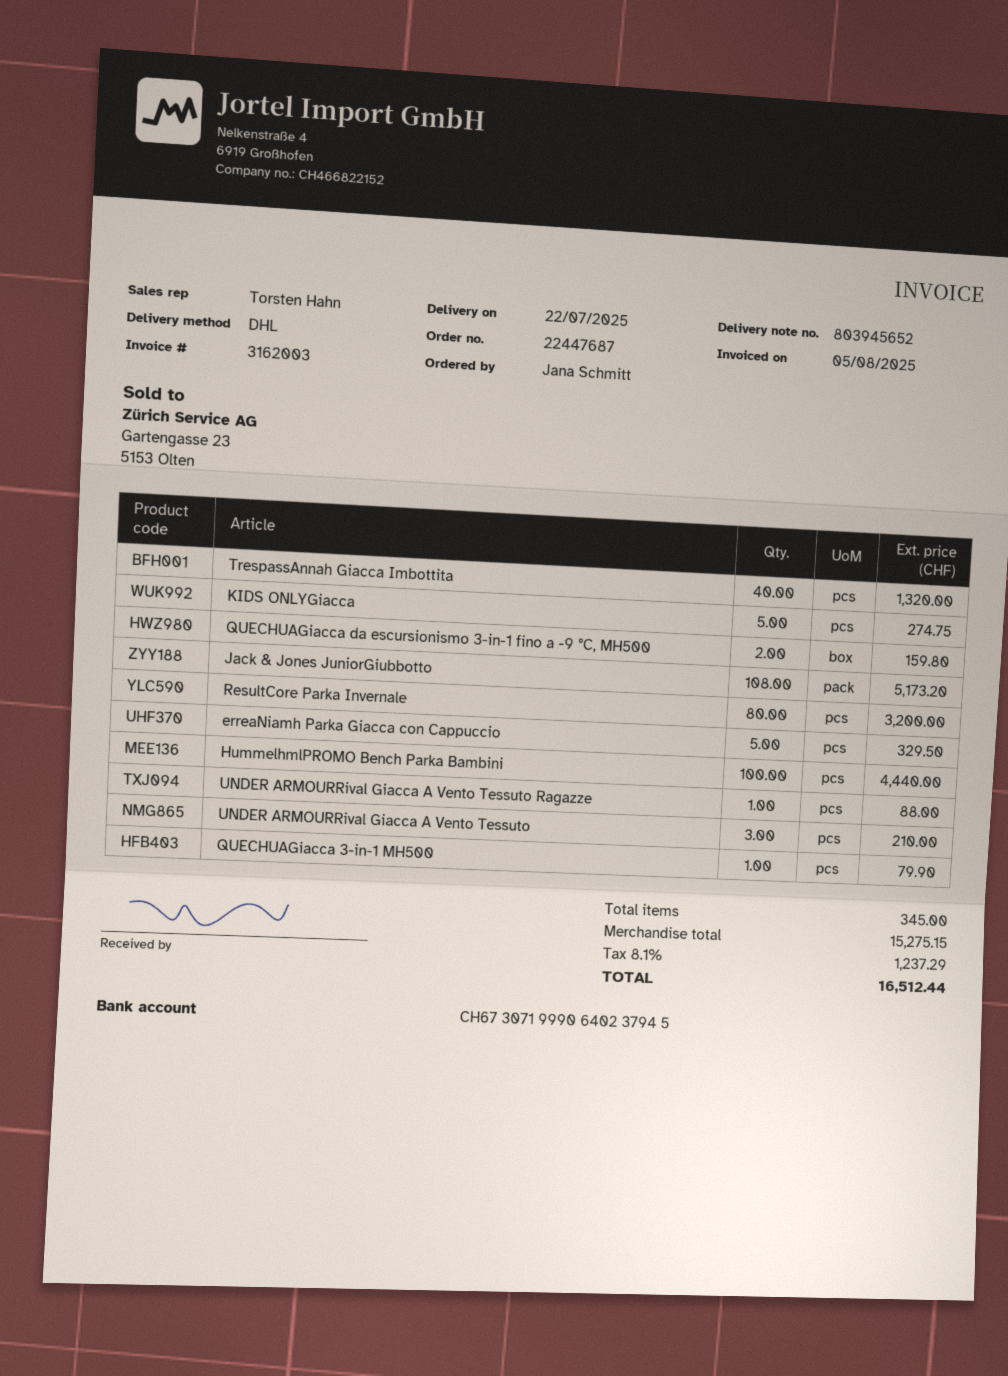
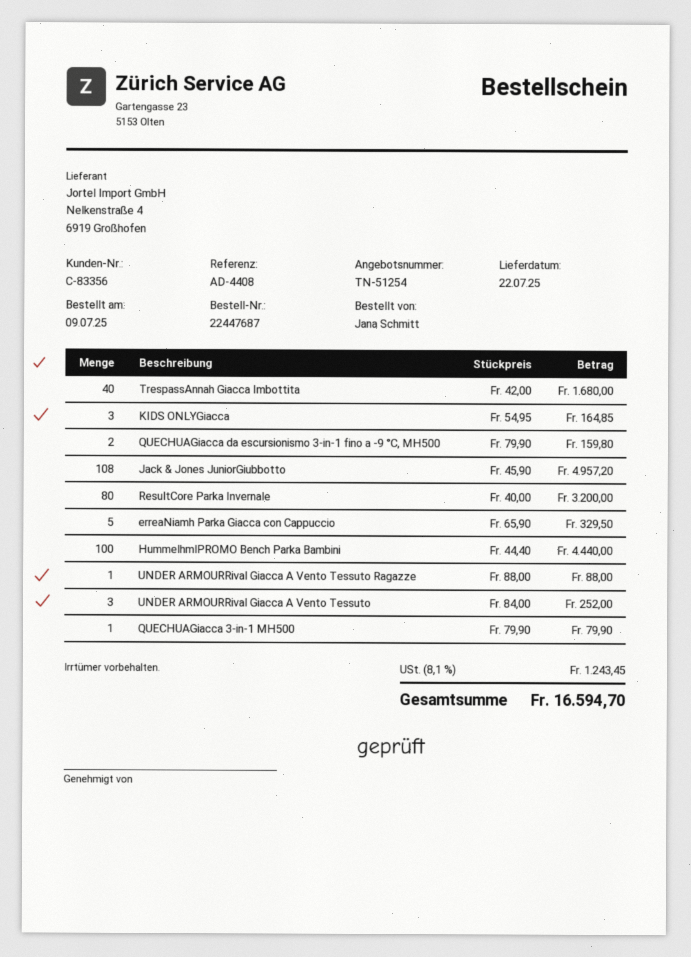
TrespassAnnah Giacca Imbottita: 40 for 1320.00 -> 40 for 1680.00
KIDS ONLYGiacca: 5 for 274.75 -> 3 for 164.85
Jack & Jones JuniorGiubbotto: 108 for 5173.20 -> 108 for 4957.20
UNDER ARMOURRival Giacca A Vento Tessuto: 3 for 210.00 -> 3 for 252.00
tax: 8.1% = 1237.29 -> 8.1% = 1243.45
total: 16512.44 -> 16594.70

